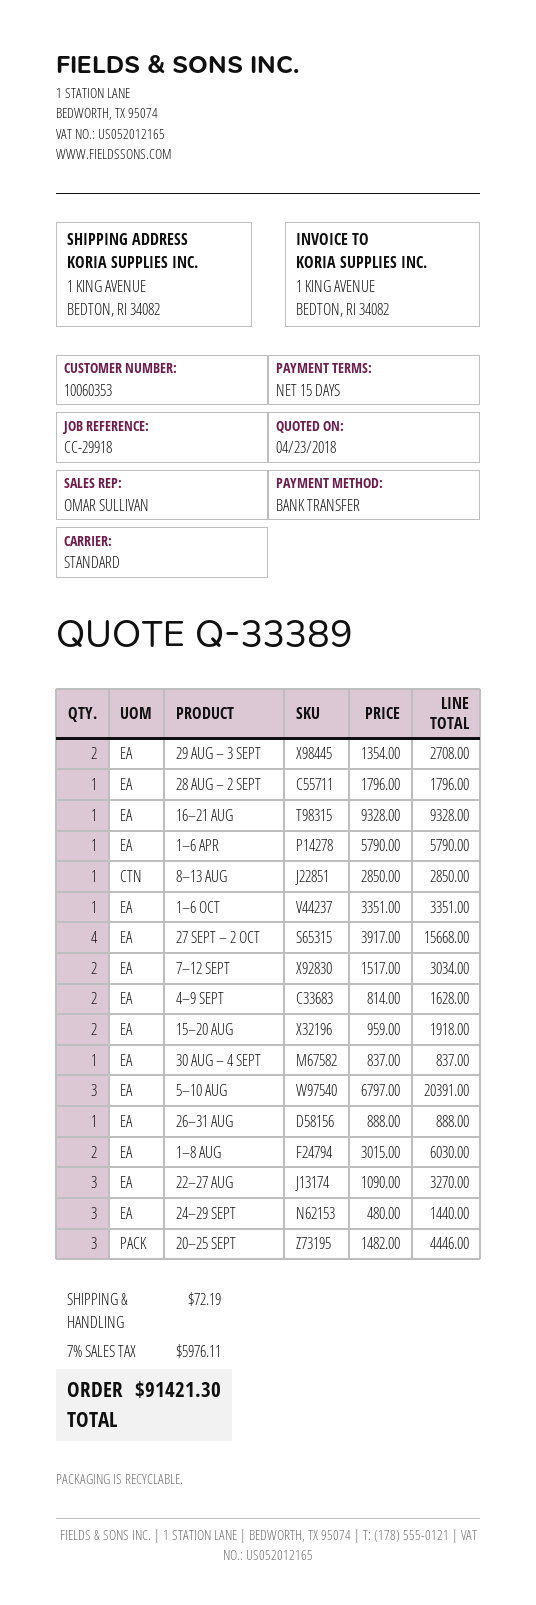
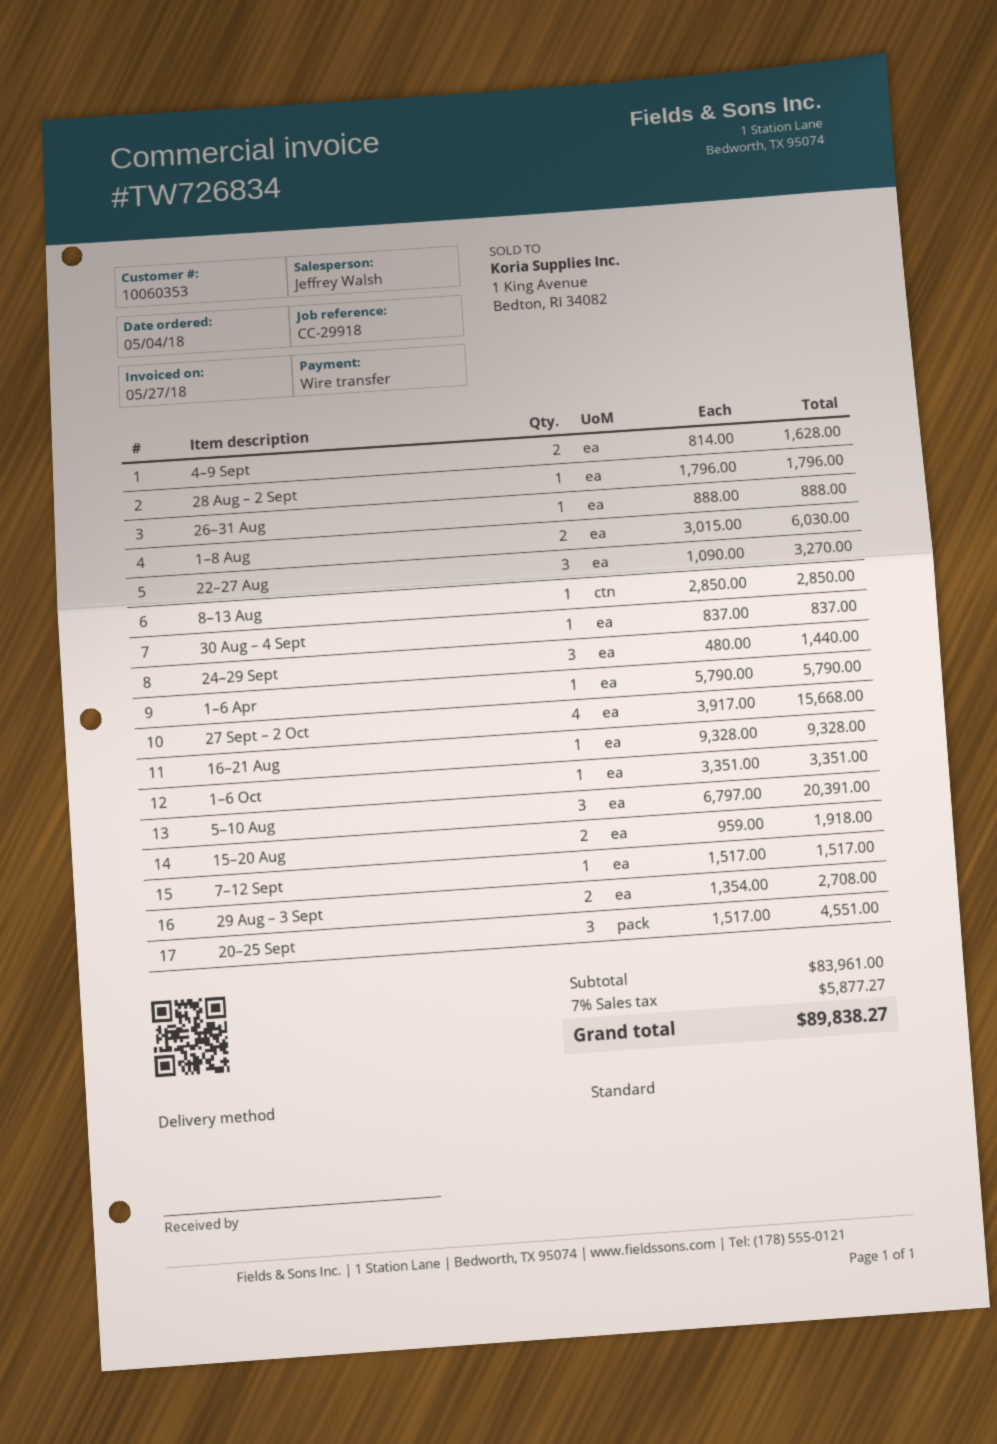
sales rep: OMAR SULLIVAN -> Jeffrey Walsh
7–12 SEPT: 2 x 1517.00 = 3034.00 -> 1 x 1517.00 = 1517.00
20–25 SEPT: 3 x 1482.00 = 4446.00 -> 3 x 1517.00 = 4551.00
shipping: 72.19 -> none
tax: 7% = 5976.11 -> 7% = 5877.27
total: 91421.30 -> 89838.27

